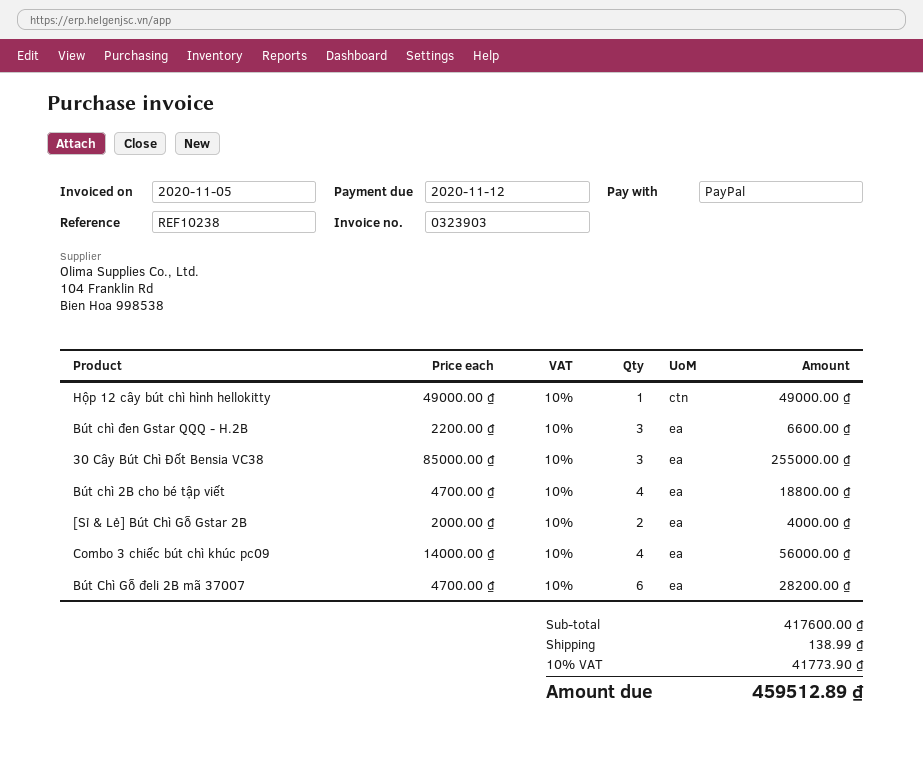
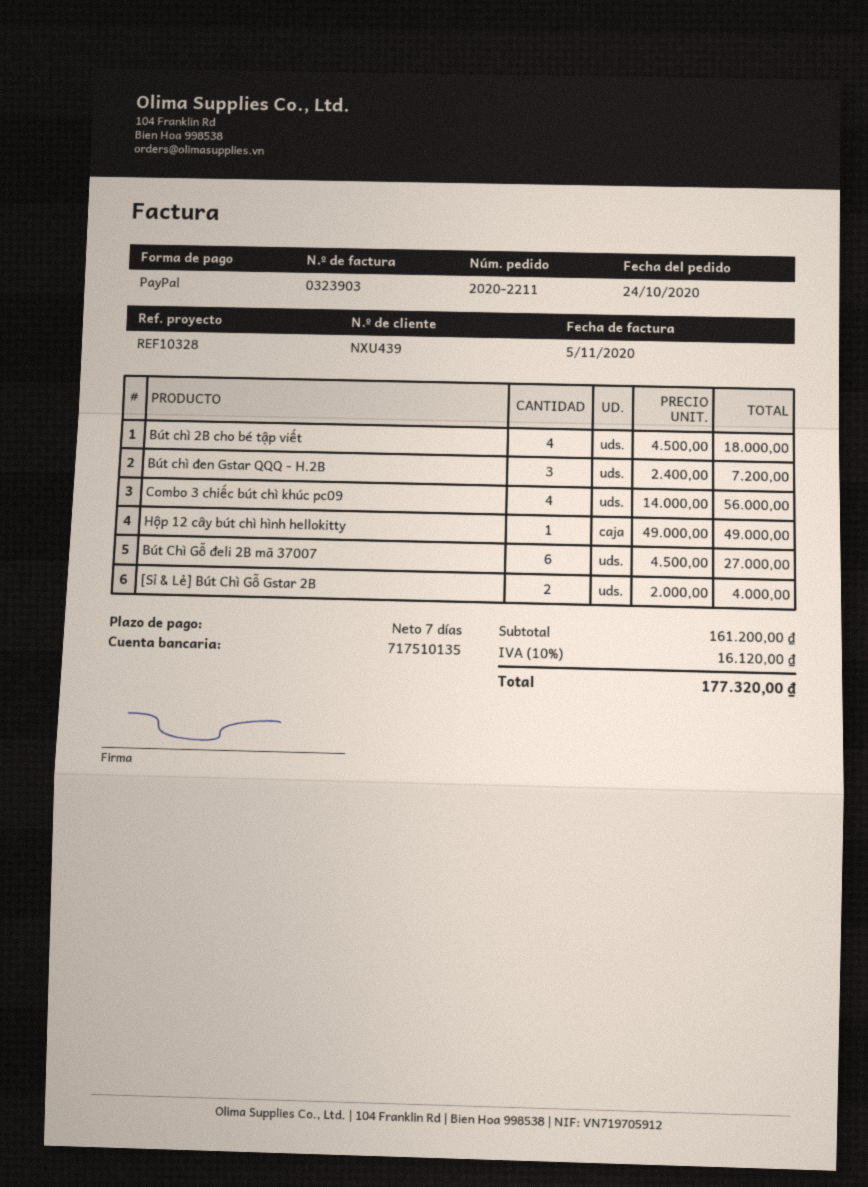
reference: REF10238 -> REF10328
Bút chì đen Gstar QQQ - H.2B: 3 x 2200.00 = 6600.00 -> 3 x 2400.00 = 7200.00
30 Cây Bút Chì Đốt Bensia VC38: 3 x 85000.00 = 255000.00 -> none
Bút chì 2B cho bé tập viết: 4 x 4700.00 = 18800.00 -> 4 x 4500.00 = 18000.00
Bút Chì Gỗ đeli 2B mã 37007: 6 x 4700.00 = 28200.00 -> 6 x 4500.00 = 27000.00
subtotal: 417600.00 -> 161200.00
shipping: 138.99 -> none
tax: 10% = 41773.90 -> 10% = 16120.00
total: 459512.89 -> 177320.00

